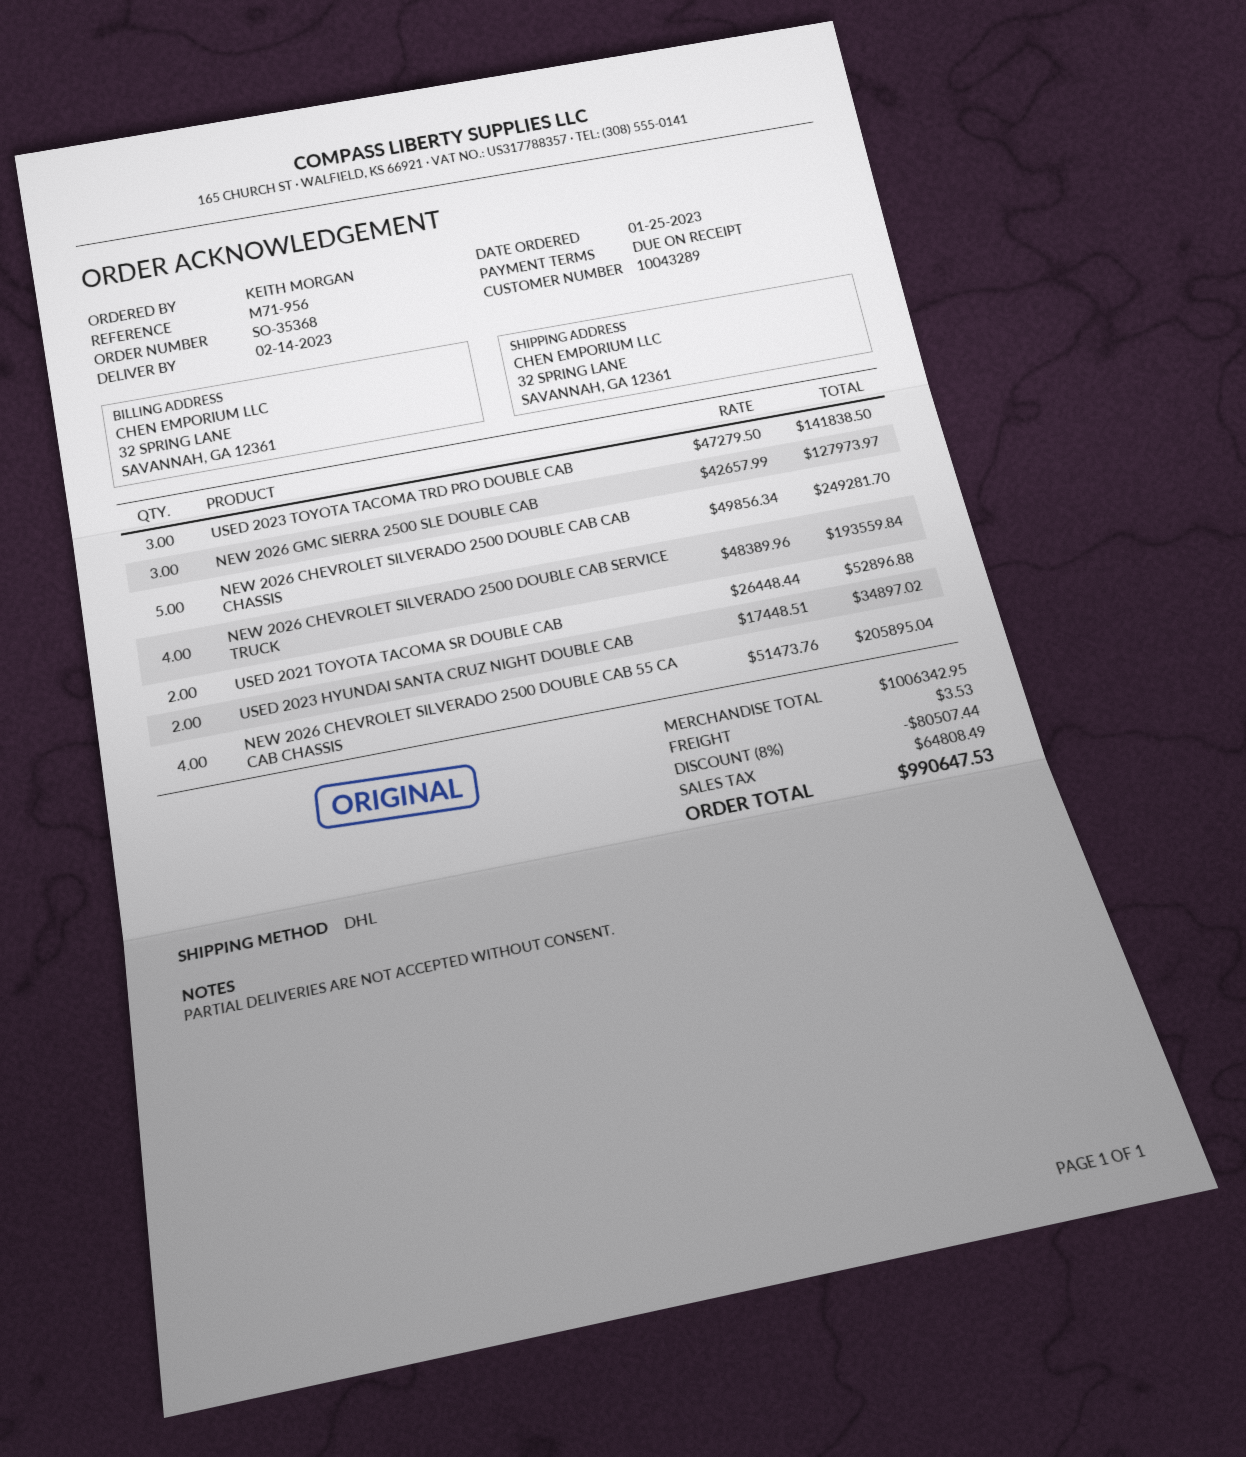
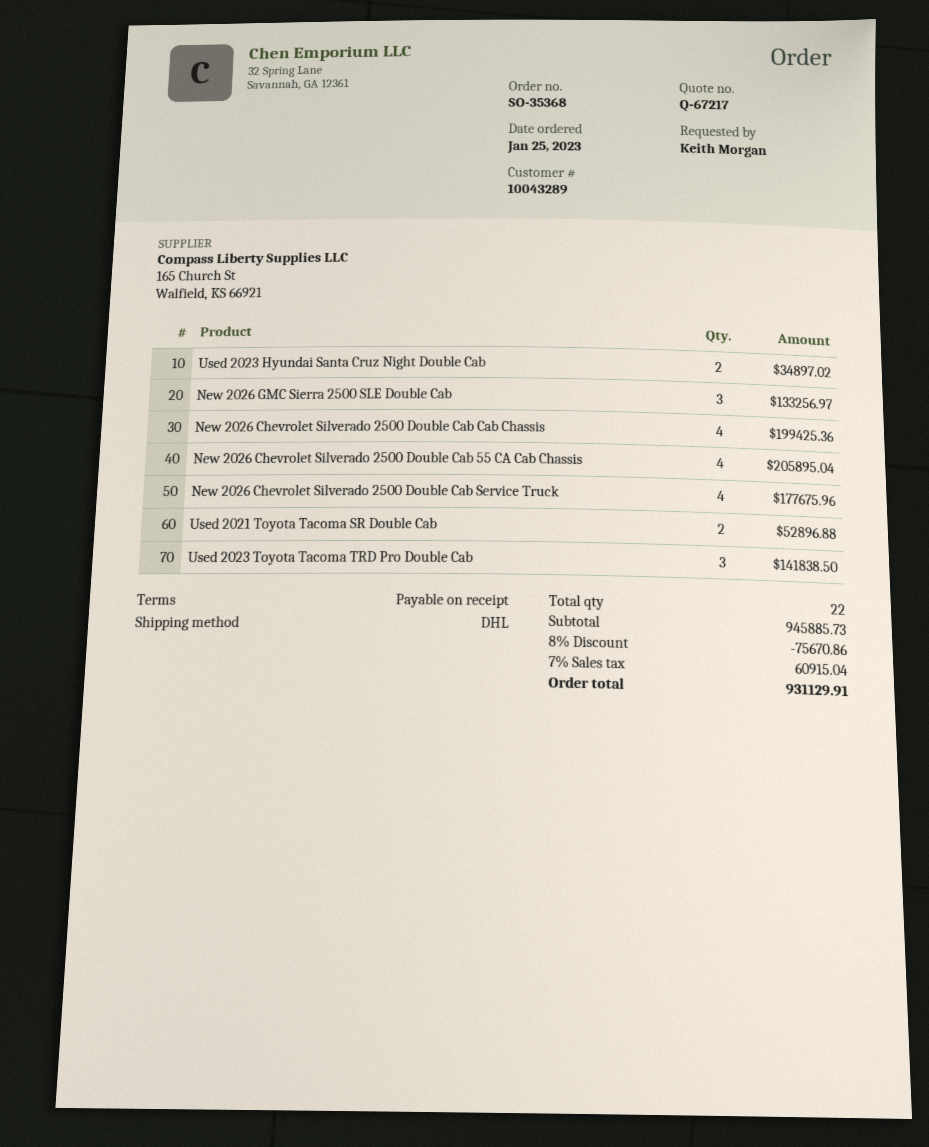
NEW 2026 GMC SIERRA 2500 SLE DOUBLE CAB: 3 for 127973.97 -> 3 for 133256.97
NEW 2026 CHEVROLET SILVERADO 2500 DOUBLE CAB CAB CHASSIS: 5 for 249281.70 -> 4 for 199425.36
NEW 2026 CHEVROLET SILVERADO 2500 DOUBLE CAB SERVICE TRUCK: 4 for 193559.84 -> 4 for 177675.96
subtotal: 1006342.95 -> 945885.73
discount: 8% = 80507.44 -> 8% = 75670.86
shipping: 3.53 -> none
tax: 64808.49 -> 60915.04
total: 990647.53 -> 931129.91

